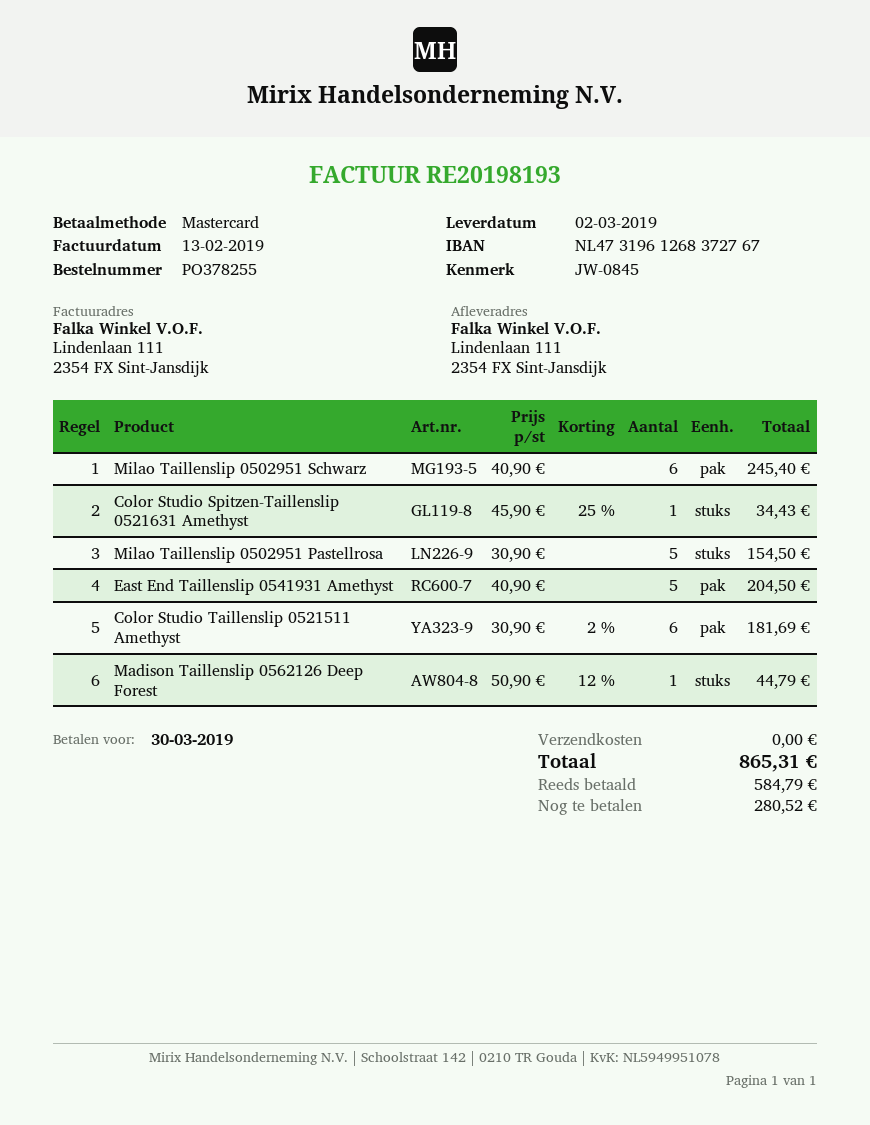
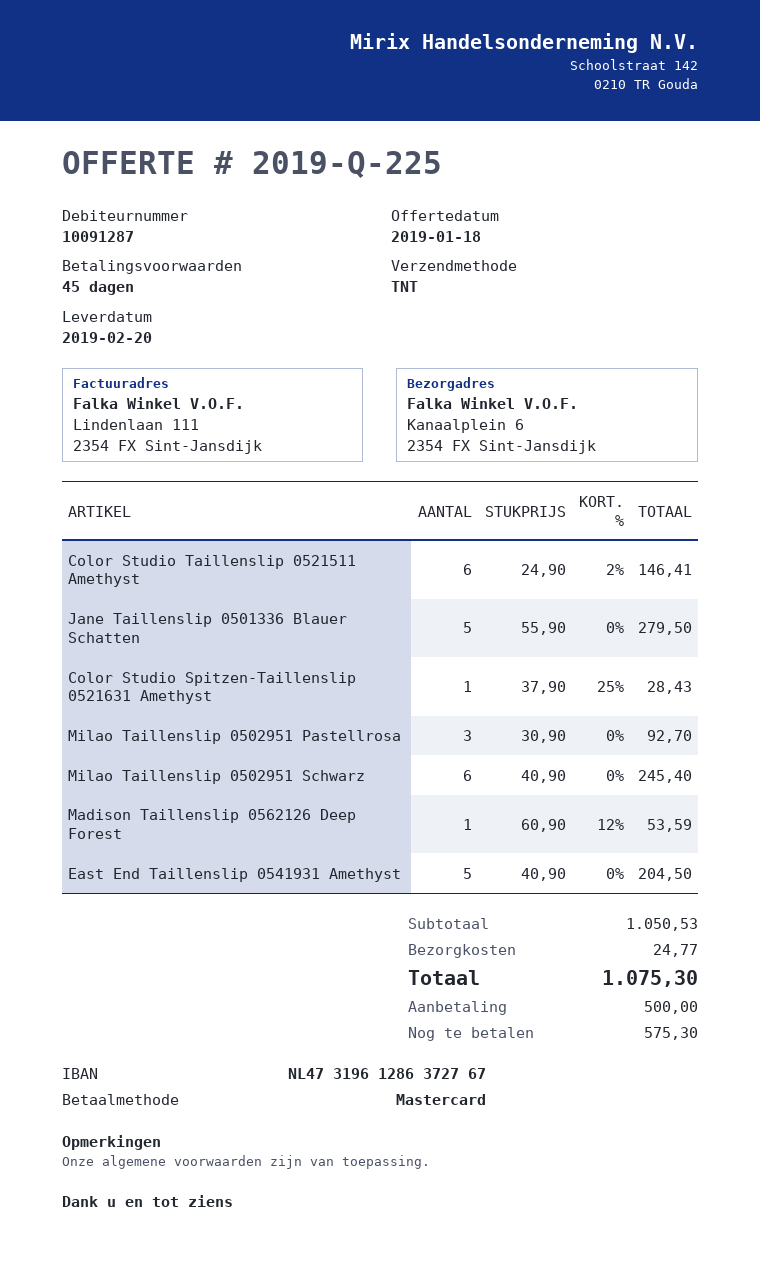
delivery date: 2019-03-02 -> 2019-02-20
bank account: NL4731961268372767 -> NL4731961286372767
ship to: Lindenlaan 111, 2354 FX Sint-Jansdijk -> Kanaalplein 6, 2354 FX Sint-Jansdijk
Color Studio Spitzen-Taillenslip 0521631 Amethyst: 1 x 45.90 - 25% = 34.43 -> 1 x 37.90 - 25% = 28.43
Milao Taillenslip 0502951 Pastellrosa: 5 x 30.90 = 154.50 -> 3 x 30.90 = 92.70
Color Studio Taillenslip 0521511 Amethyst: 6 x 30.90 - 2% = 181.69 -> 6 x 24.90 - 2% = 146.41
Madison Taillenslip 0562126 Deep Forest: 1 x 50.90 - 12% = 44.79 -> 1 x 60.90 - 12% = 53.59
Jane Taillenslip 0501336 Blauer Schatten: none -> 5 x 55.90 = 279.50
shipping: 0.00 -> 24.77
total: 865.31 -> 1075.30
deposit: 584.79 -> 500.00
balance: 280.52 -> 575.30

